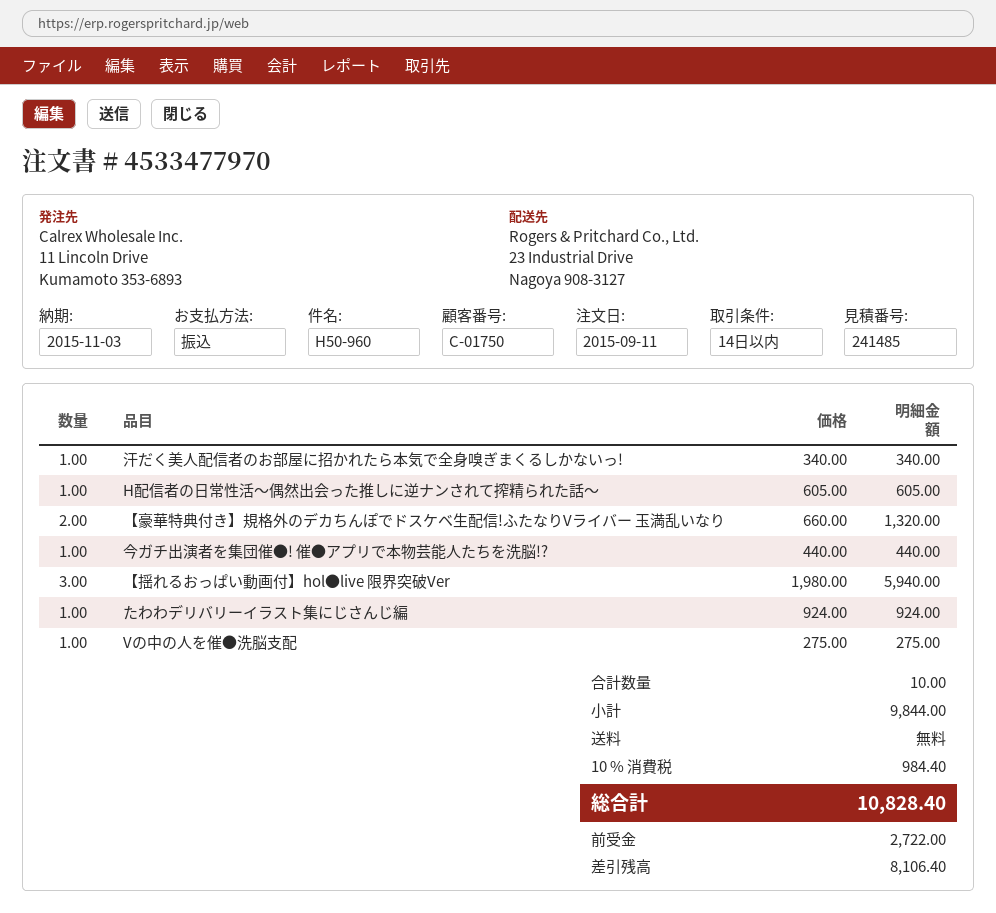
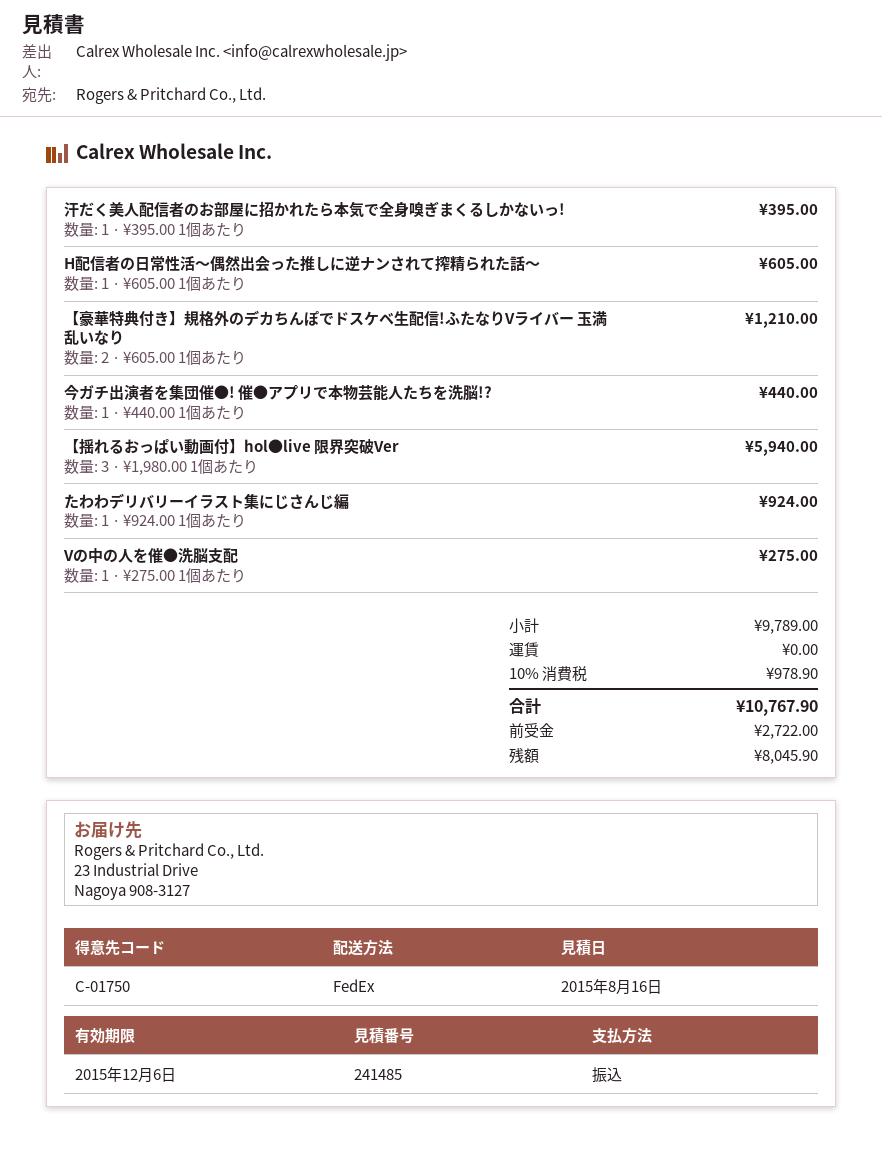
汗だく美人配信者のお部屋に招かれたら本気で全身嗅ぎまくるしかないっ!: 1 x 340.00 = 340.00 -> 1 x 395.00 = 395.00
【豪華特典付き】規格外のデカちんぽでドスケベ生配信!ふたなりVライバー 玉満乱いなり: 2 x 660.00 = 1320.00 -> 2 x 605.00 = 1210.00
subtotal: 9844.00 -> 9789.00
tax: 10% = 984.40 -> 10% = 978.90
total: 10828.40 -> 10767.90
balance: 8106.40 -> 8045.90

